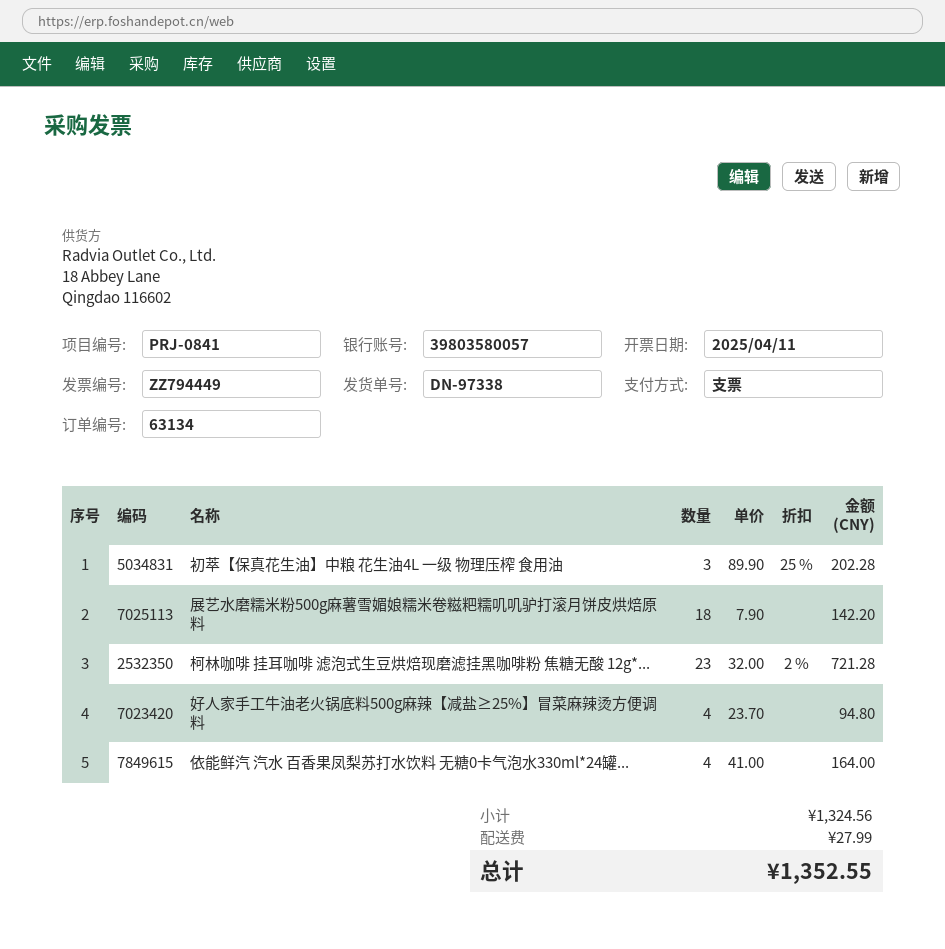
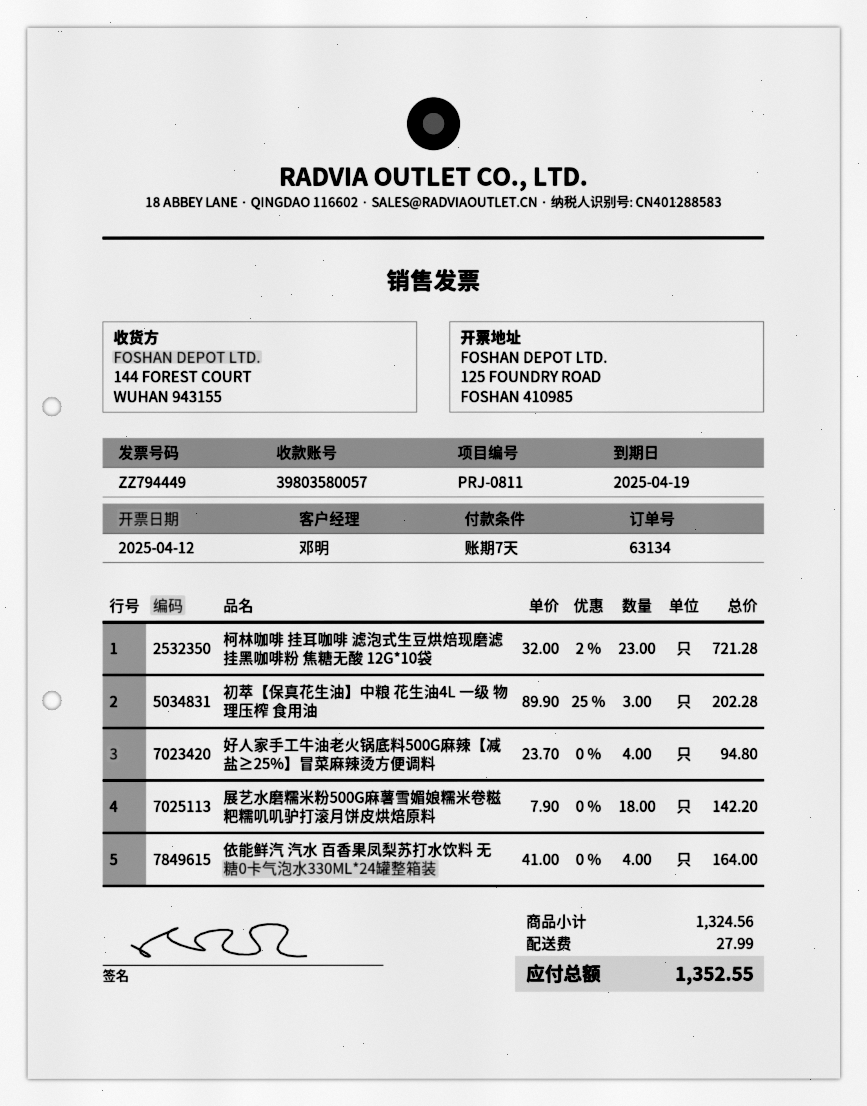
invoice date: 2025-04-11 -> 2025-04-12
reference: PRJ-0841 -> PRJ-0811

